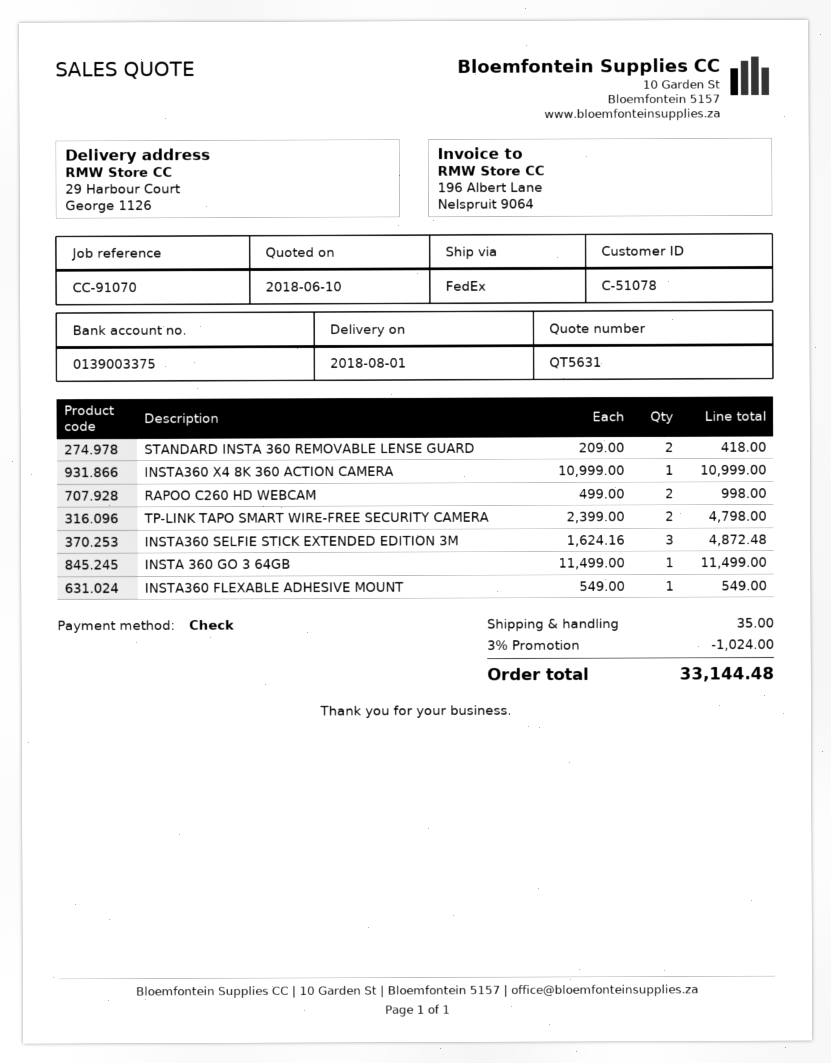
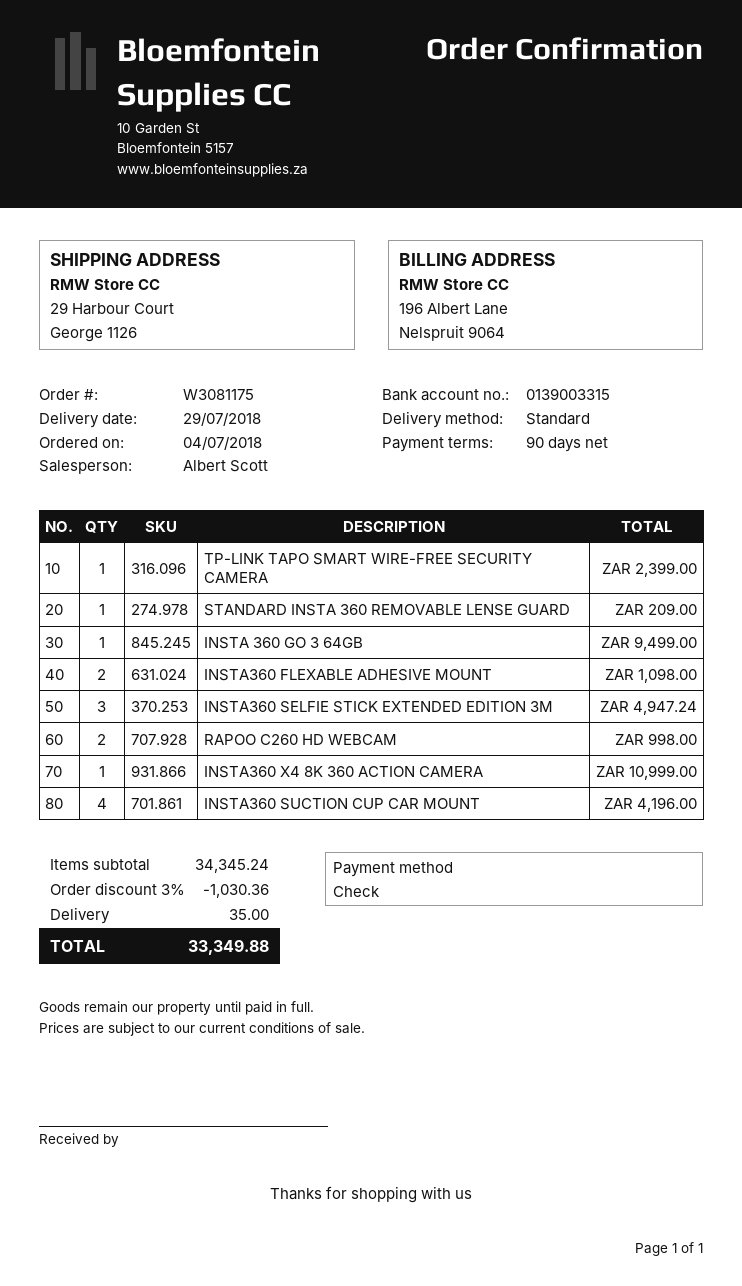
delivery date: 2018-08-01 -> 2018-07-29
bank account: 0139003375 -> 0139003315
shipping method: FedEx -> standard
STANDARD INSTA 360 REMOVABLE LENSE GUARD: 2 for 418.00 -> 1 for 209.00
TP-LINK TAPO SMART WIRE-FREE SECURITY CAMERA: 2 for 4798.00 -> 1 for 2399.00
INSTA360 SELFIE STICK EXTENDED EDITION 3M: 3 for 4872.48 -> 3 for 4947.24
INSTA 360 GO 3 64GB: 1 for 11499.00 -> 1 for 9499.00
INSTA360 FLEXABLE ADHESIVE MOUNT: 1 for 549.00 -> 2 for 1098.00
INSTA360 SUCTION CUP CAR MOUNT: none -> 4 for 4196.00
discount: 3% = 1024.00 -> 3% = 1030.36
total: 33144.48 -> 33349.88

